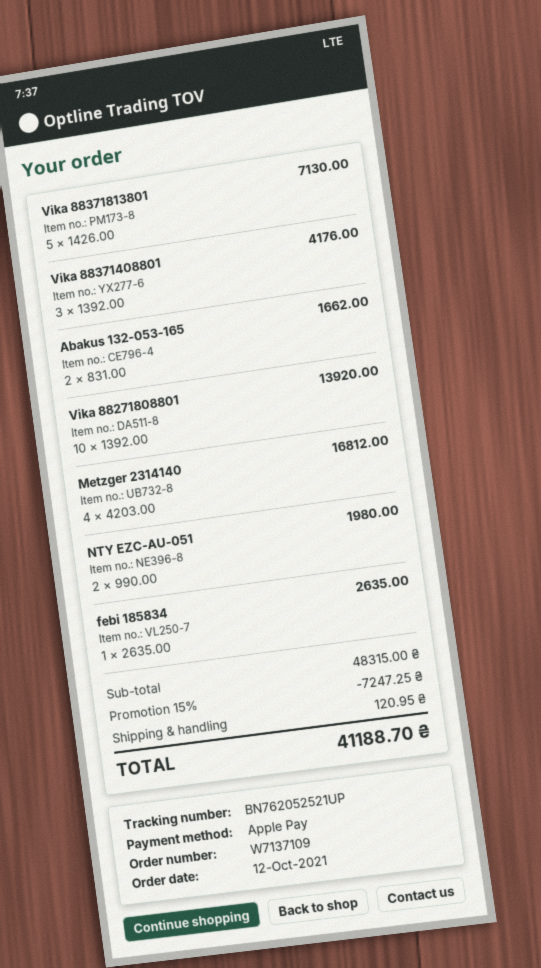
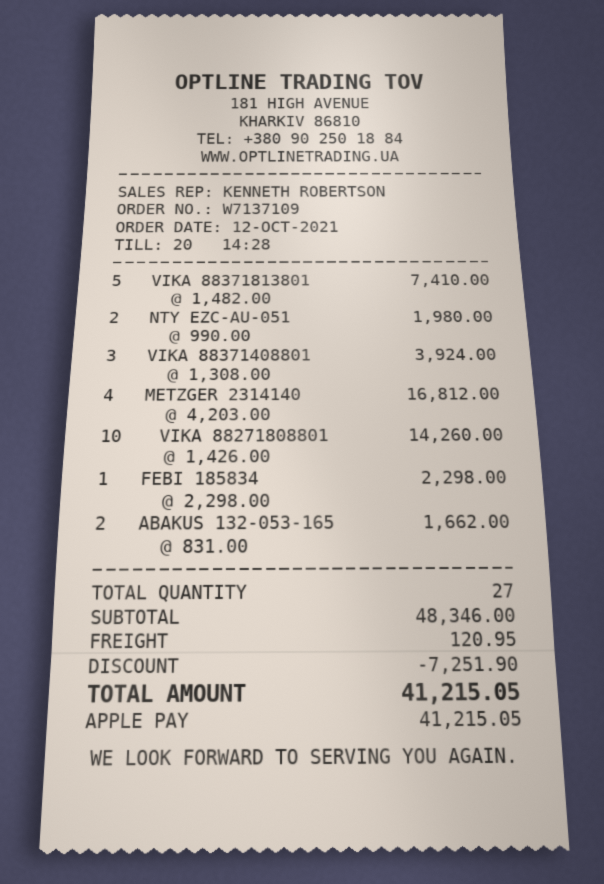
Vika 88371813801: 5 x 1426.00 = 7130.00 -> 5 x 1482.00 = 7410.00
Vika 88371408801: 3 x 1392.00 = 4176.00 -> 3 x 1308.00 = 3924.00
Vika 88271808801: 10 x 1392.00 = 13920.00 -> 10 x 1426.00 = 14260.00
febi 185834: 1 x 2635.00 = 2635.00 -> 1 x 2298.00 = 2298.00
subtotal: 48315.00 -> 48346.00
discount: 7247.25 -> 7251.90
total: 41188.70 -> 41215.05

